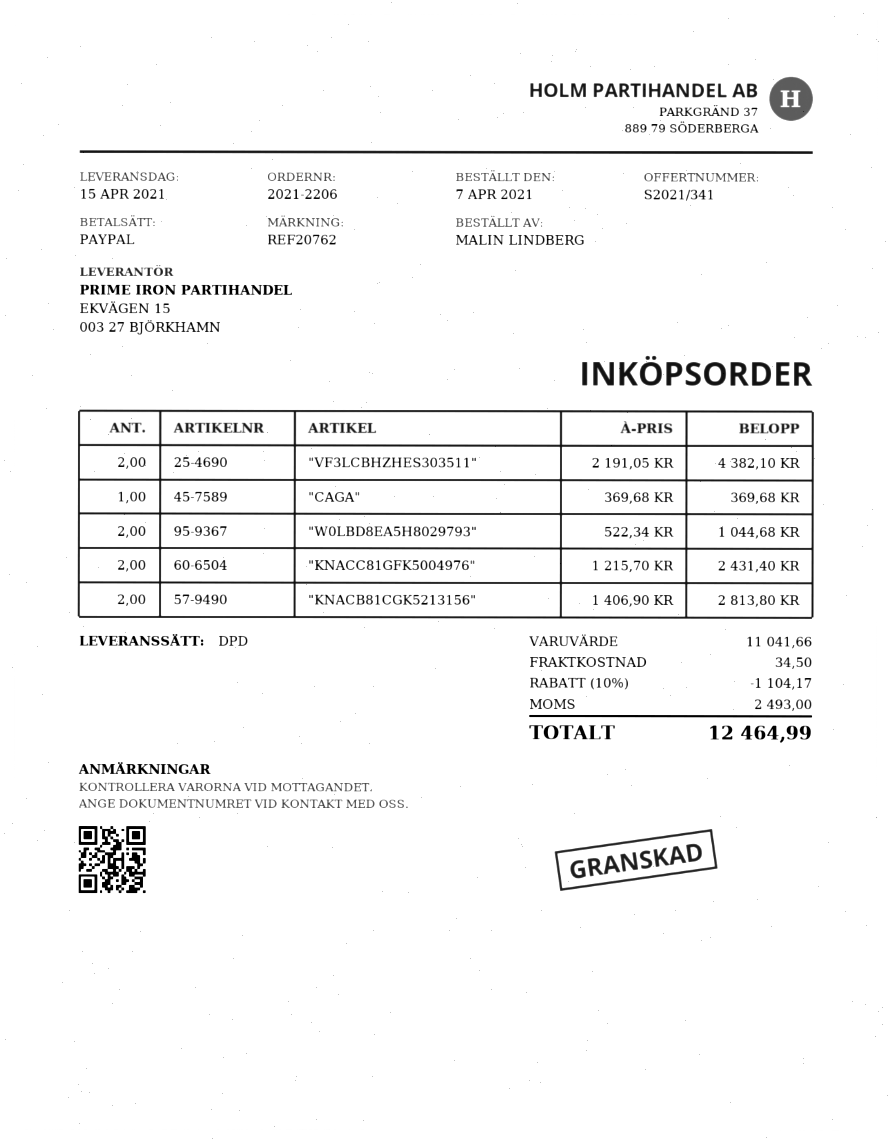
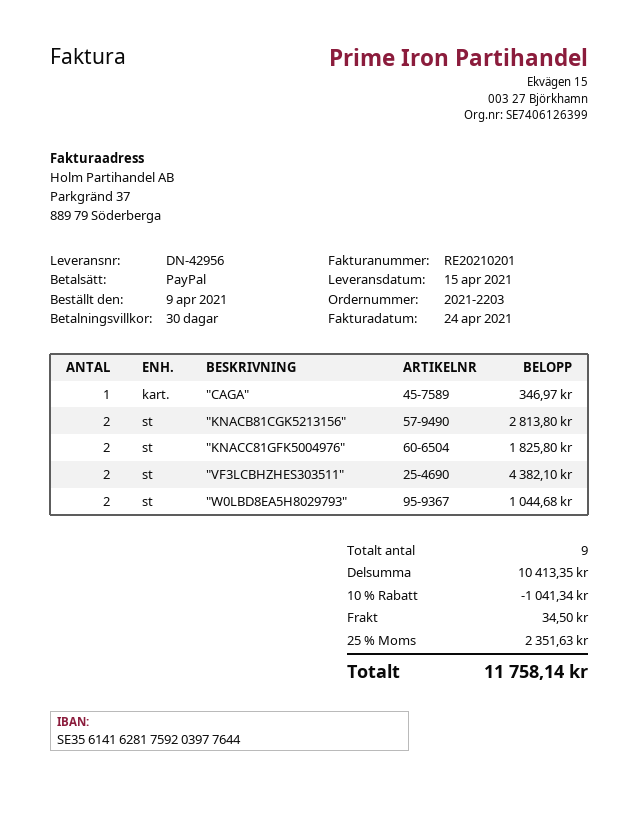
order number: 2021-2206 -> 2021-2203
order date: 2021-04-07 -> 2021-04-09
"CAGA": 1 for 369.68 -> 1 for 346.97
"KNACC81GFK5004976": 2 for 2431.40 -> 2 for 1825.80
subtotal: 11041.66 -> 10413.35
discount: 10% = 1104.17 -> 10% = 1041.34
tax: 2493.00 -> 2351.63
total: 12464.99 -> 11758.14

